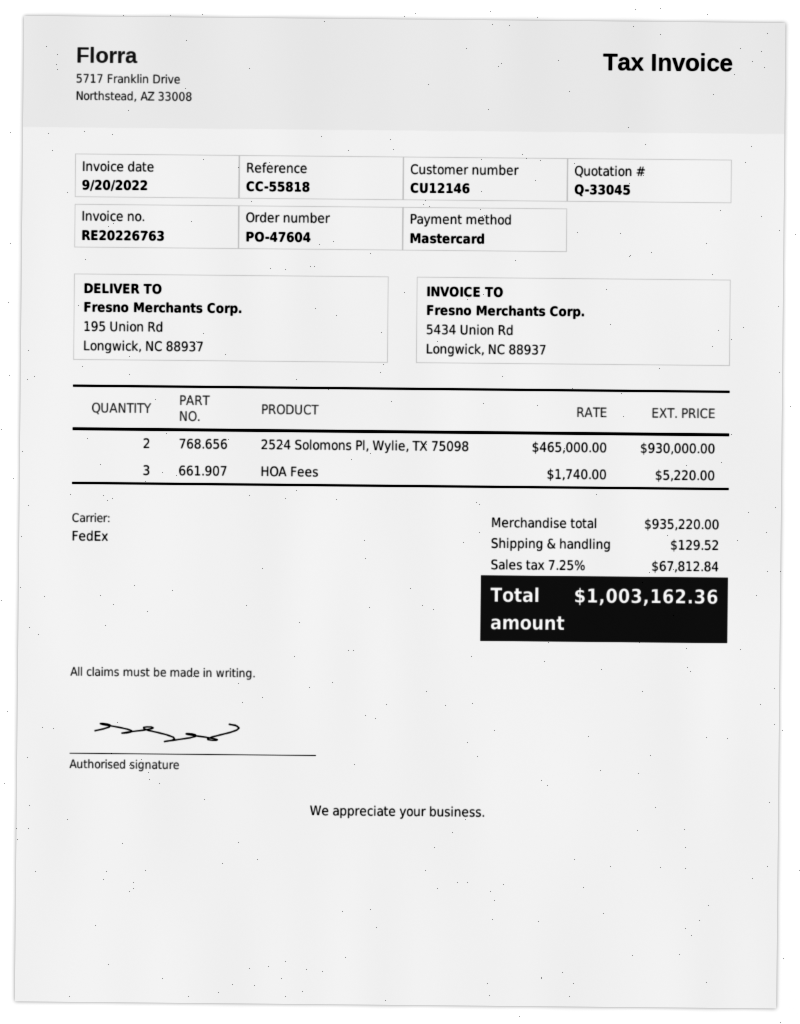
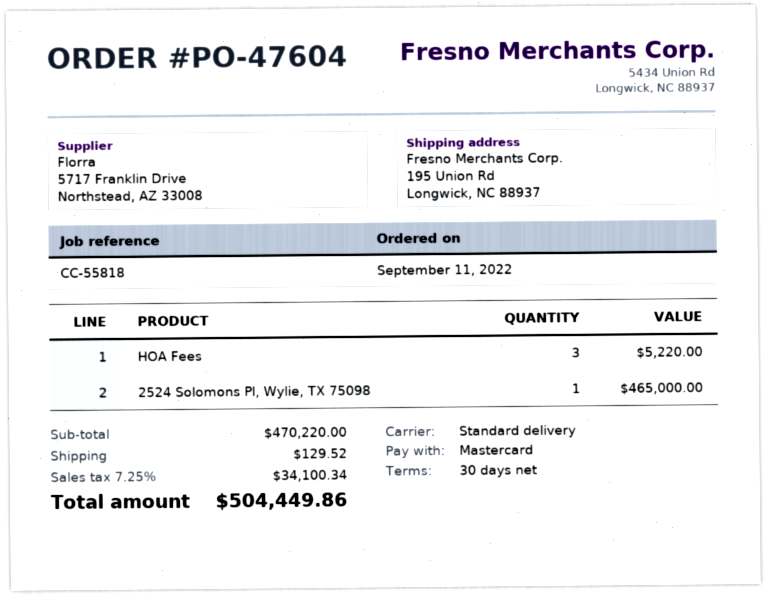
shipping method: FedEx -> standard
2524 Solomons Pl, Wylie, TX 75098: 2 for 930000.00 -> 1 for 465000.00
subtotal: 935220.00 -> 470220.00
tax: 7.25% = 67812.84 -> 7.25% = 34100.34
total: 1003162.36 -> 504449.86

